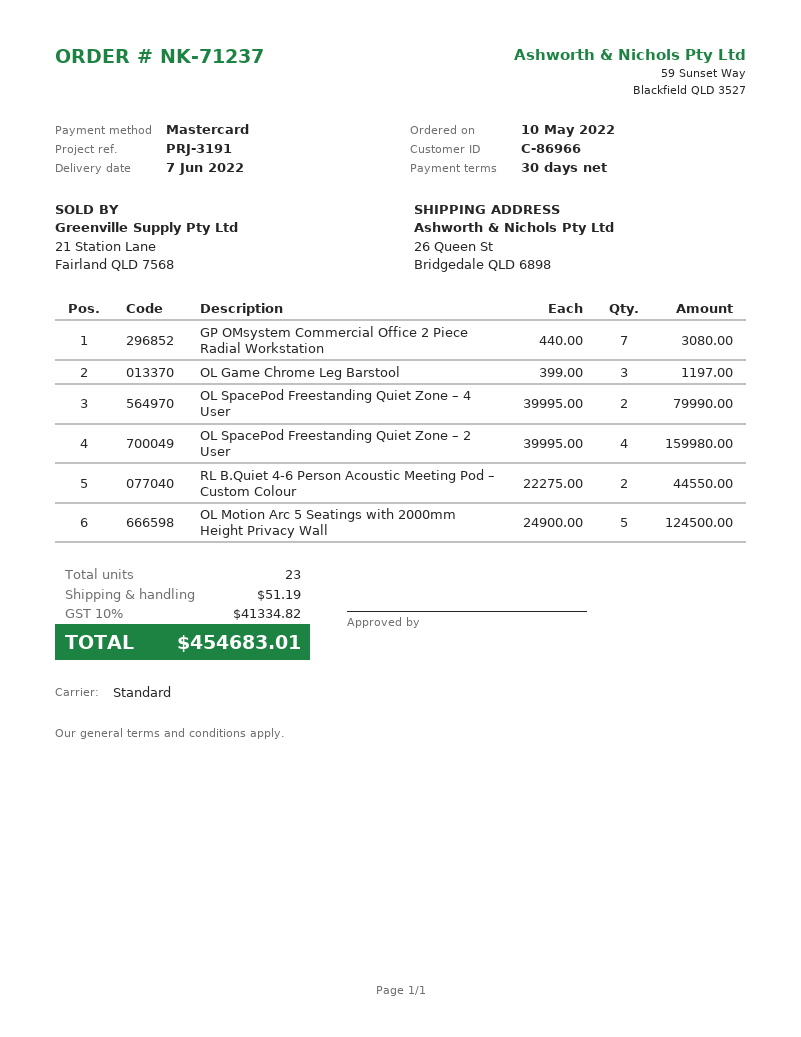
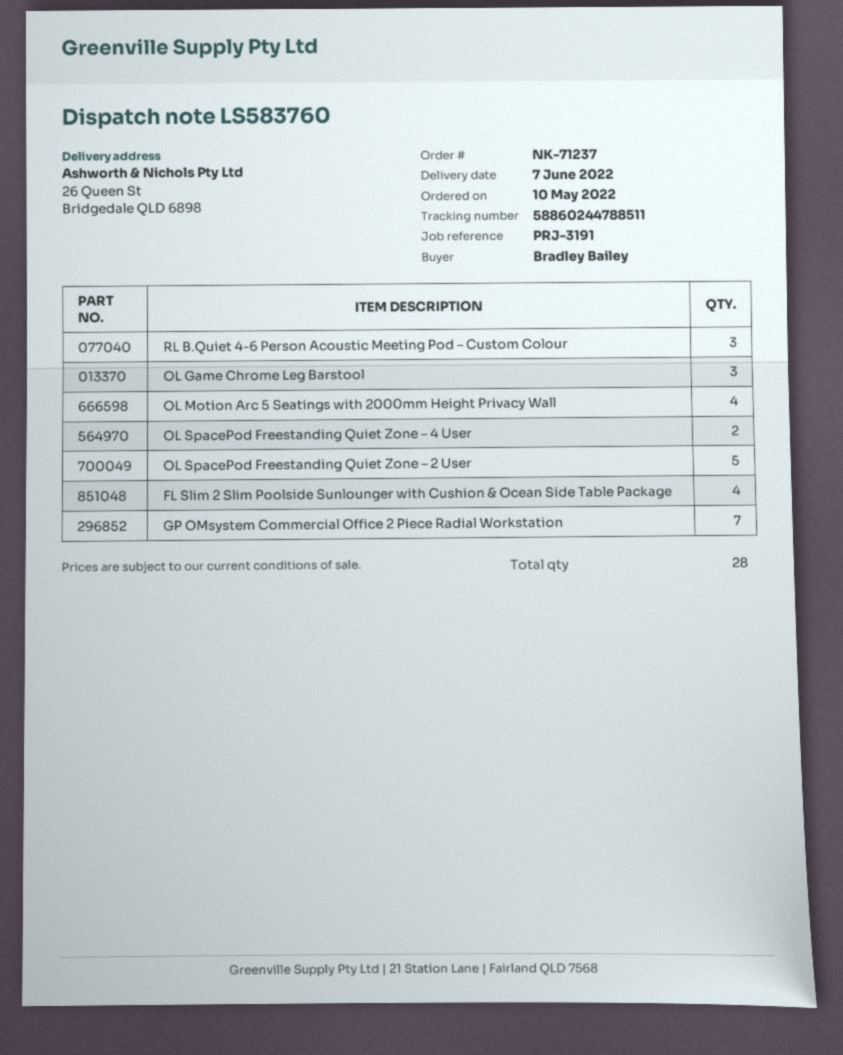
OL SpacePod Freestanding Quiet Zone – 2 User: 4 -> 5
RL B.Quiet 4-6 Person Acoustic Meeting Pod – Custom Colour: 2 -> 3
OL Motion Arc 5 Seatings with 2000mm Height Privacy Wall: 5 -> 4
FL Slim 2 Slim Poolside Sunlounger with Cushion & Ocean Side Table Package: none -> 4
total quantity: 23 -> 28

